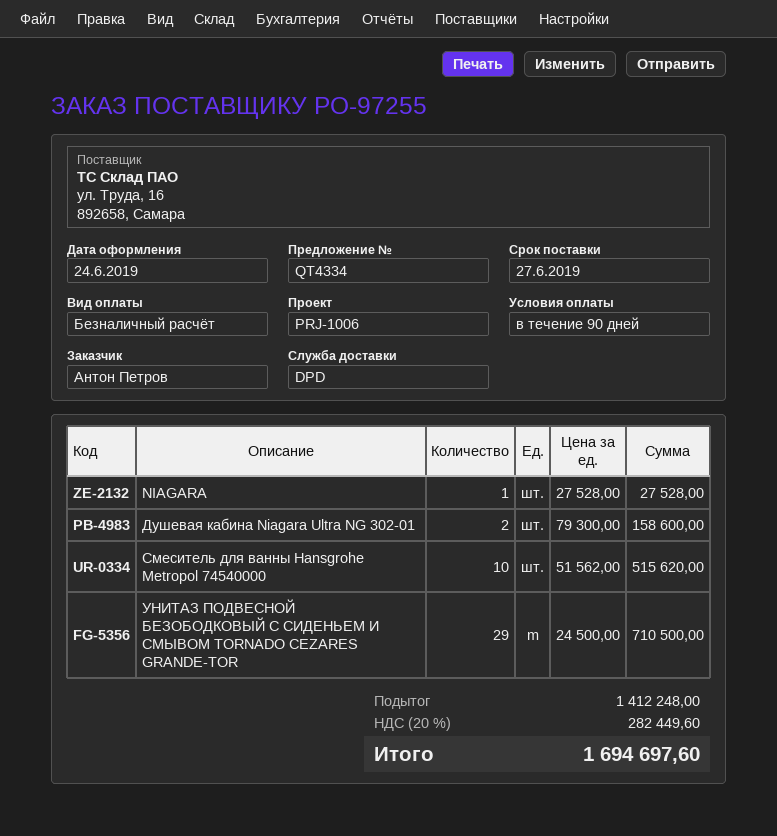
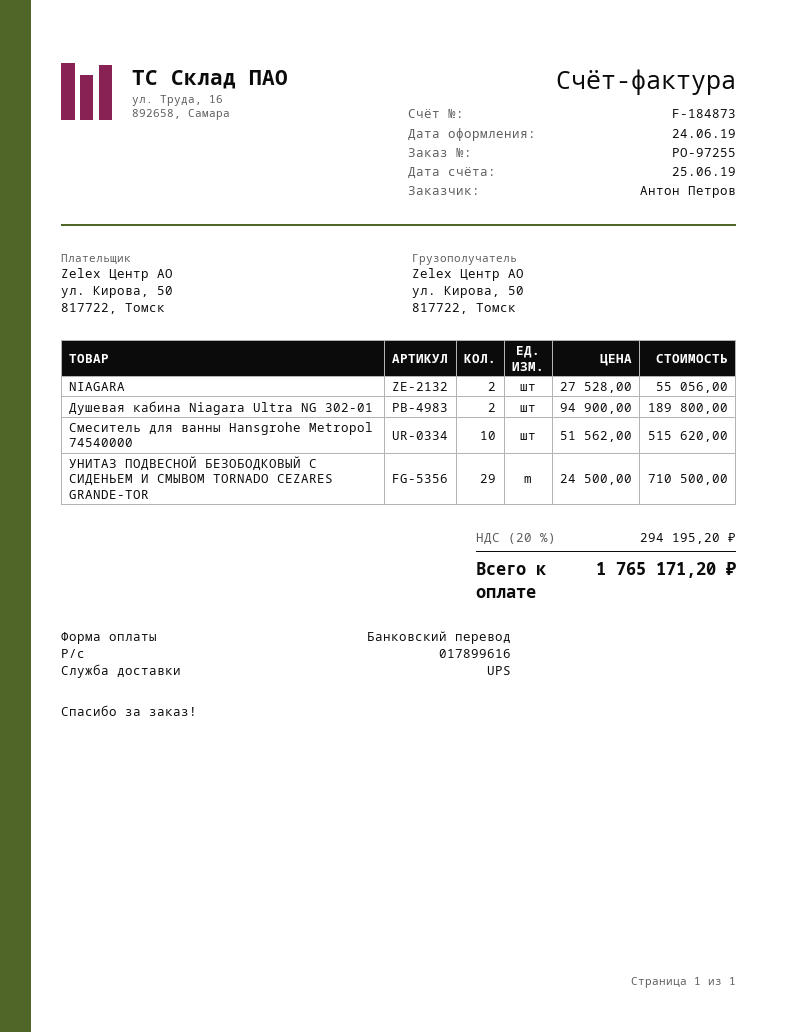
shipping method: DPD -> UPS
NIAGARA: 1 x 27528.00 = 27528.00 -> 2 x 27528.00 = 55056.00
Душевая кабина Niagara Ultra NG 302-01: 2 x 79300.00 = 158600.00 -> 2 x 94900.00 = 189800.00
tax: 20% = 282449.60 -> 20% = 294195.20
total: 1694697.60 -> 1765171.20

